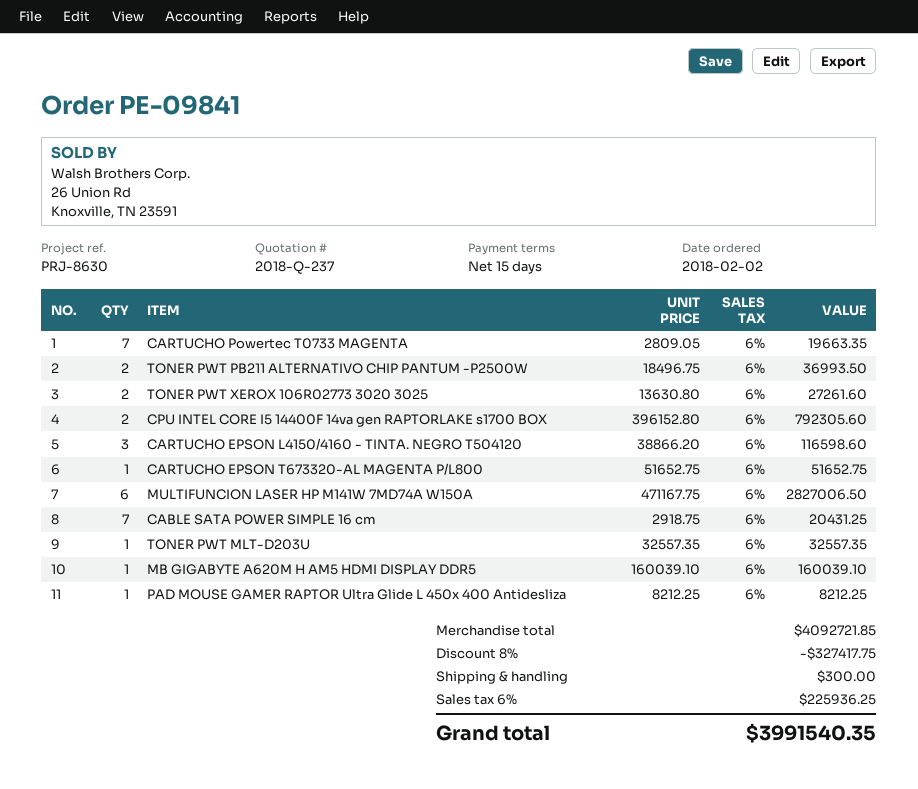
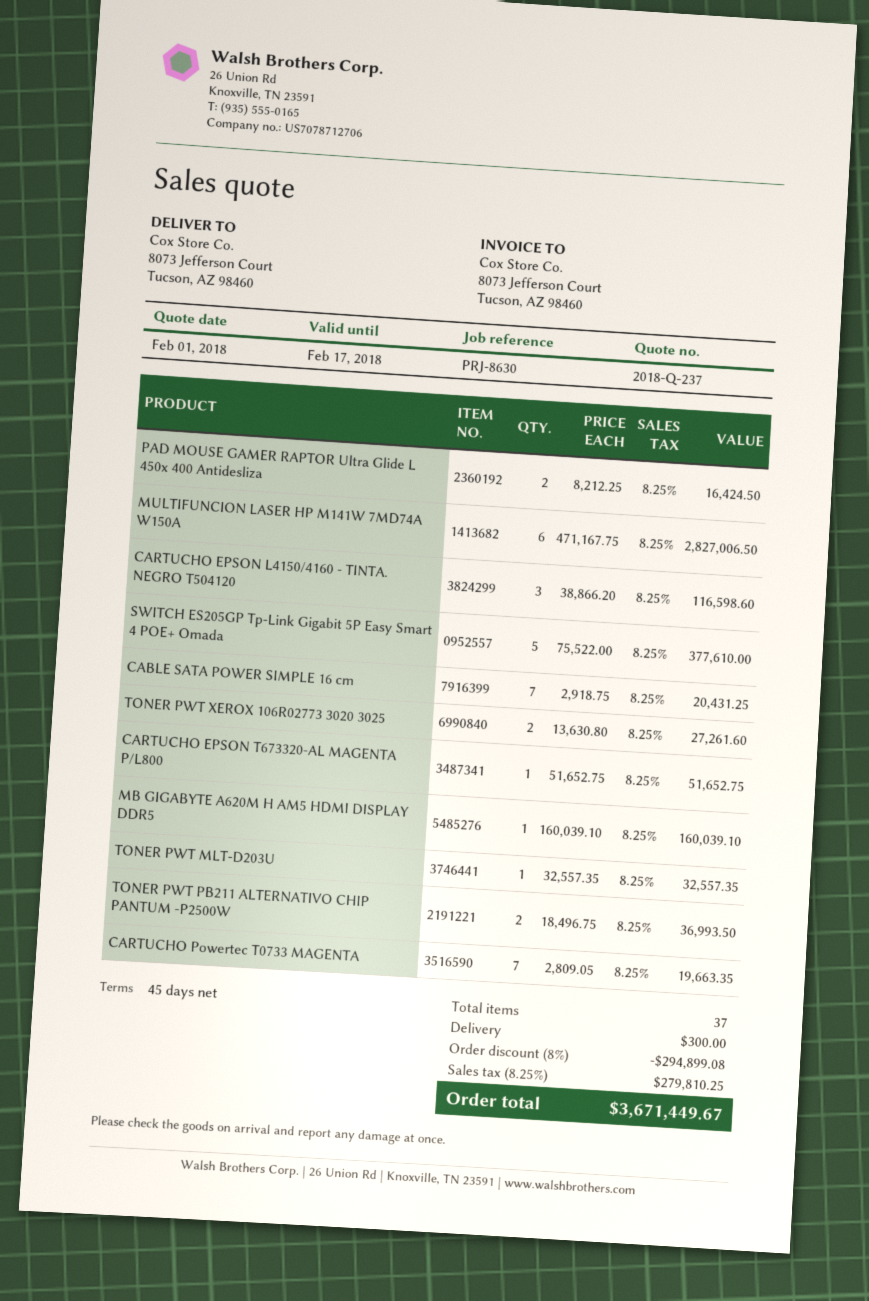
payment terms: 15 days -> 45 days
CPU INTEL CORE I5 14400F 14va gen RAPTORLAKE s1700 BOX: 2 x 396152.80 = 792305.60 -> none
PAD MOUSE GAMER RAPTOR Ultra Glide L 450x 400 Antidesliza: 1 x 8212.25 = 8212.25 -> 2 x 8212.25 = 16424.50
SWITCH ES205GP Tp-Link Gigabit 5P Easy Smart 4 POE+ Omada: none -> 5 x 75522.00 = 377610.00
discount: 8% = 327417.75 -> 8% = 294899.08
tax: 6% = 225936.25 -> 8.25% = 279810.25
total: 3991540.35 -> 3671449.67

